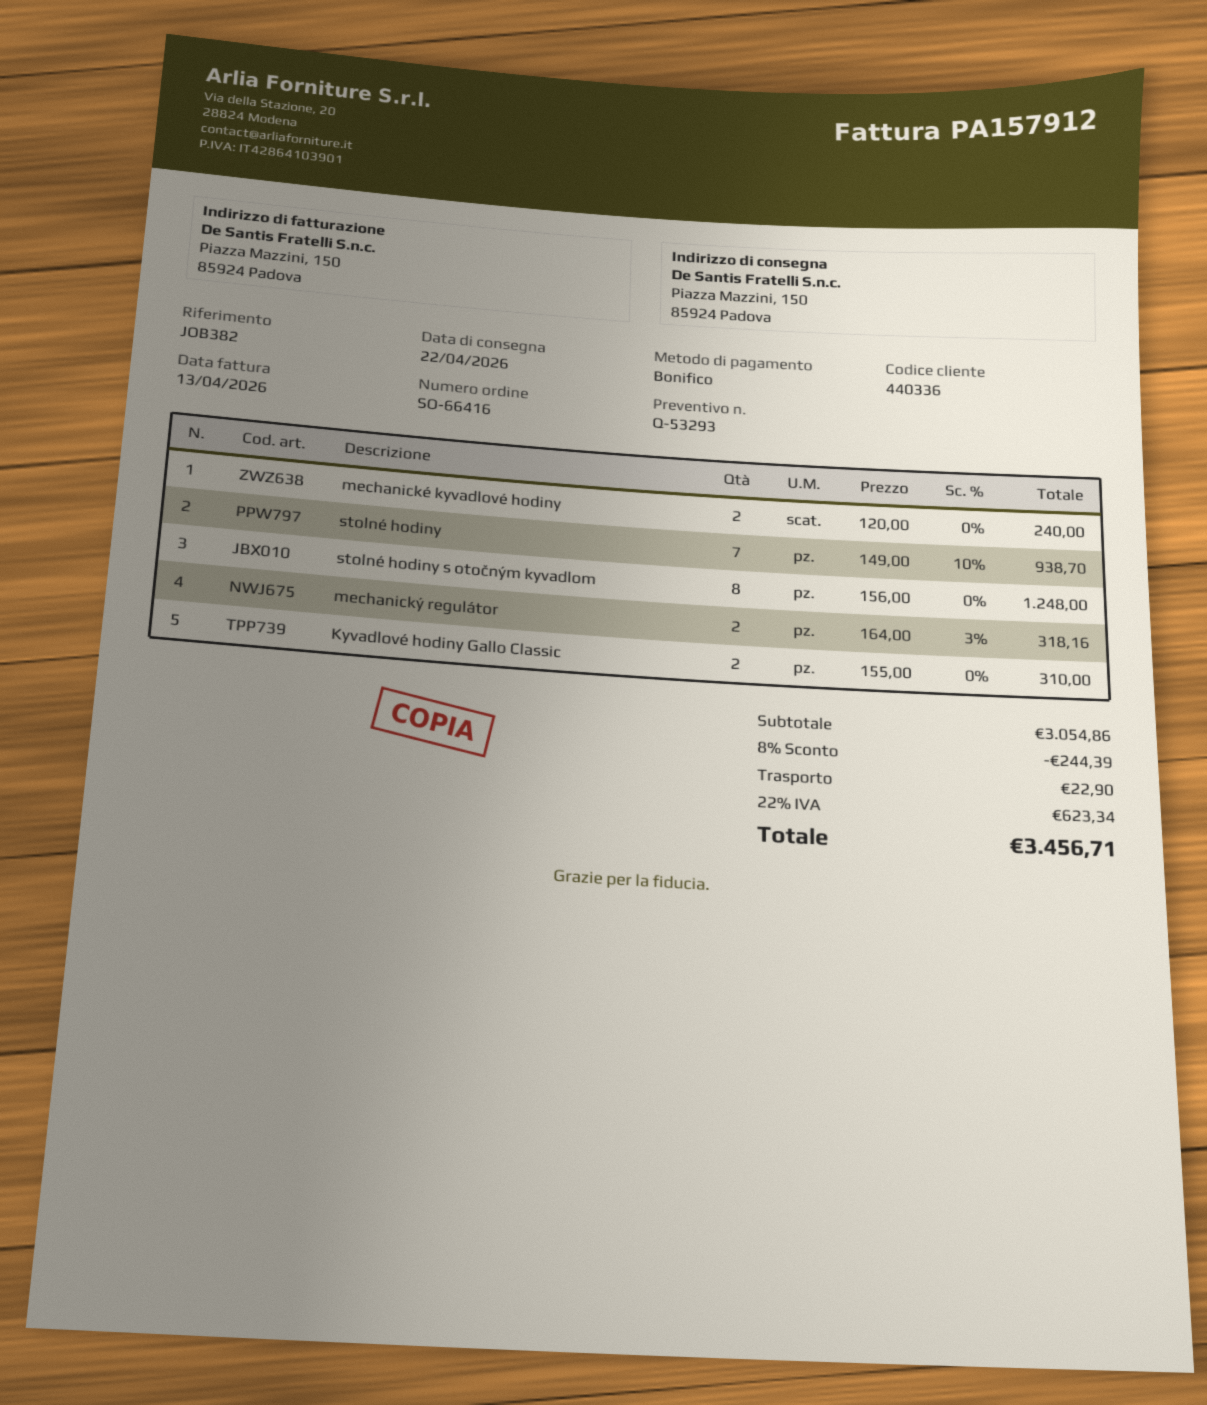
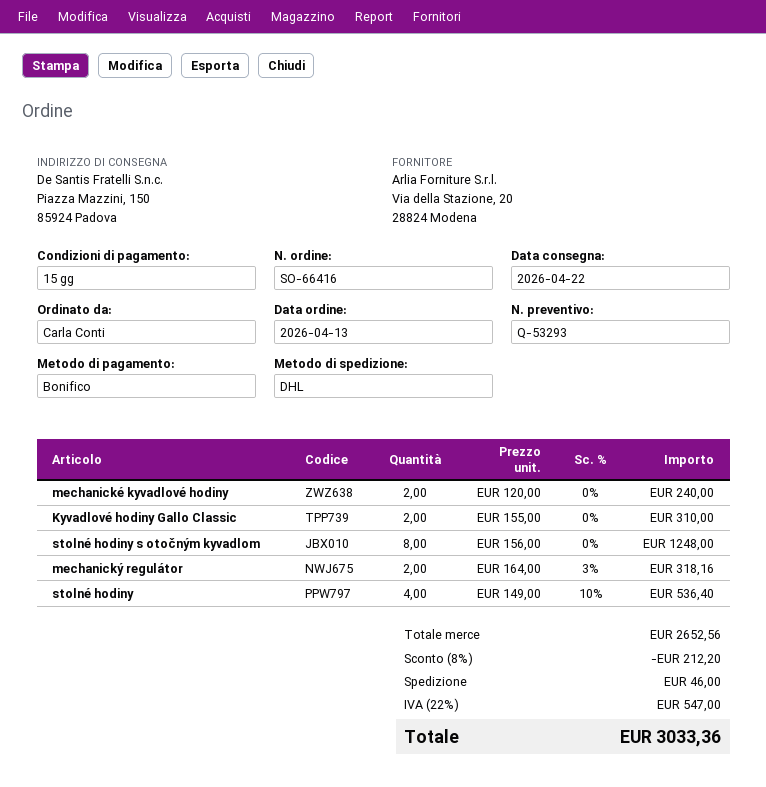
stolné hodiny: 7 x 149.00 - 10% = 938.70 -> 4 x 149.00 - 10% = 536.40
subtotal: 3054.86 -> 2652.56
discount: 8% = 244.39 -> 8% = 212.20
shipping: 22.90 -> 46.00
tax: 22% = 623.34 -> 22% = 547.00
total: 3456.71 -> 3033.36

